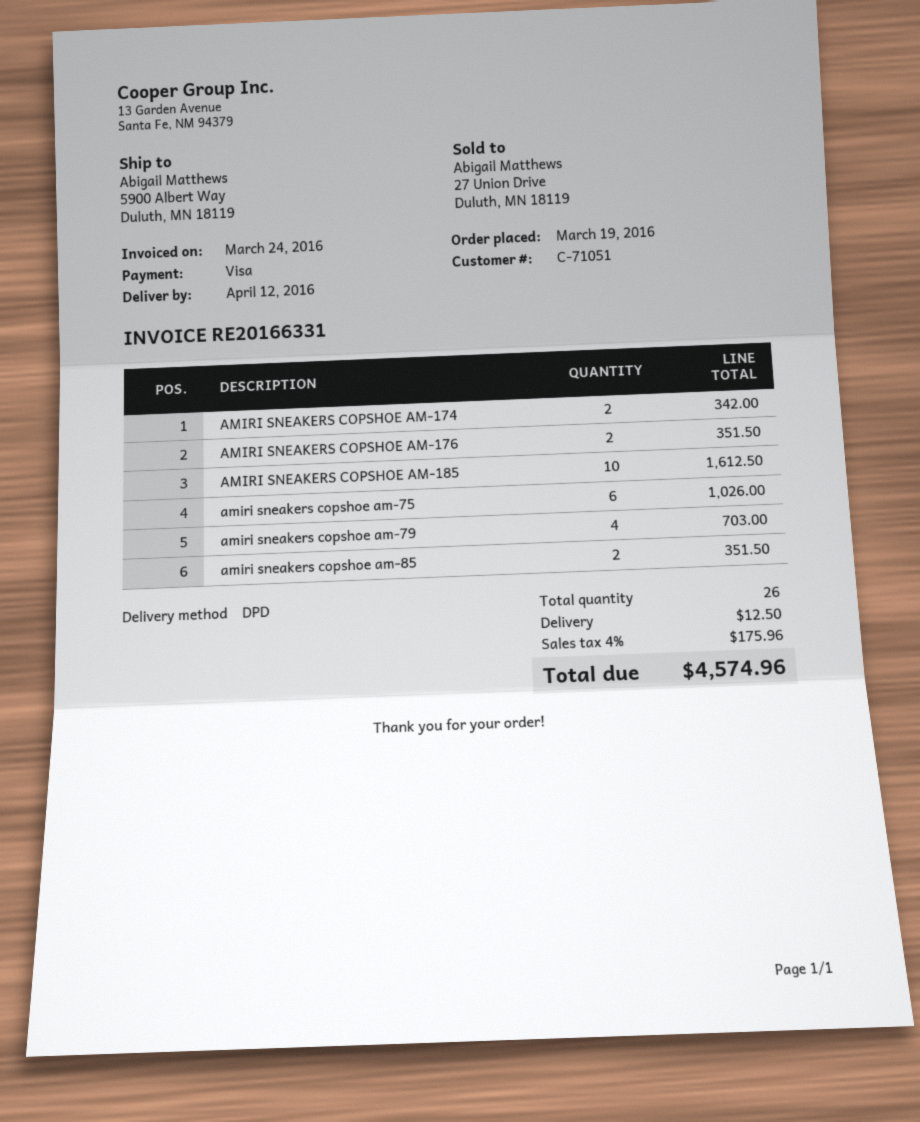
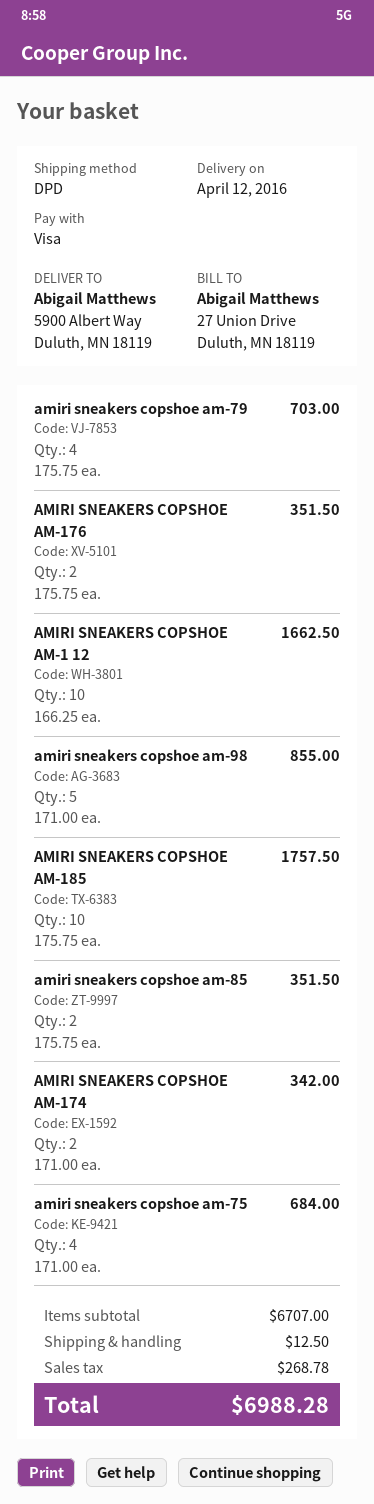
AMIRI SNEAKERS COPSHOE AM-185: 10 for 1612.50 -> 10 for 1757.50
amiri sneakers copshoe am-75: 6 for 1026.00 -> 4 for 684.00
AMIRI SNEAKERS COPSHOE AM-1 12: none -> 10 for 1662.50
amiri sneakers copshoe am-98: none -> 5 for 855.00
tax: 175.96 -> 268.78
total: 4574.96 -> 6988.28

